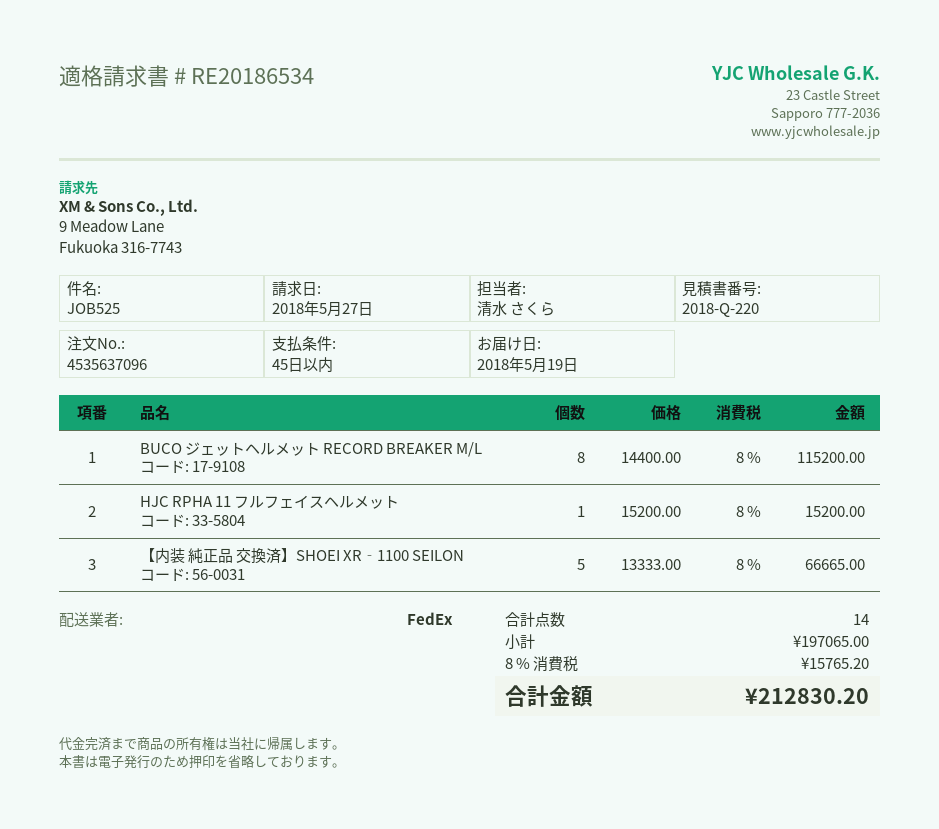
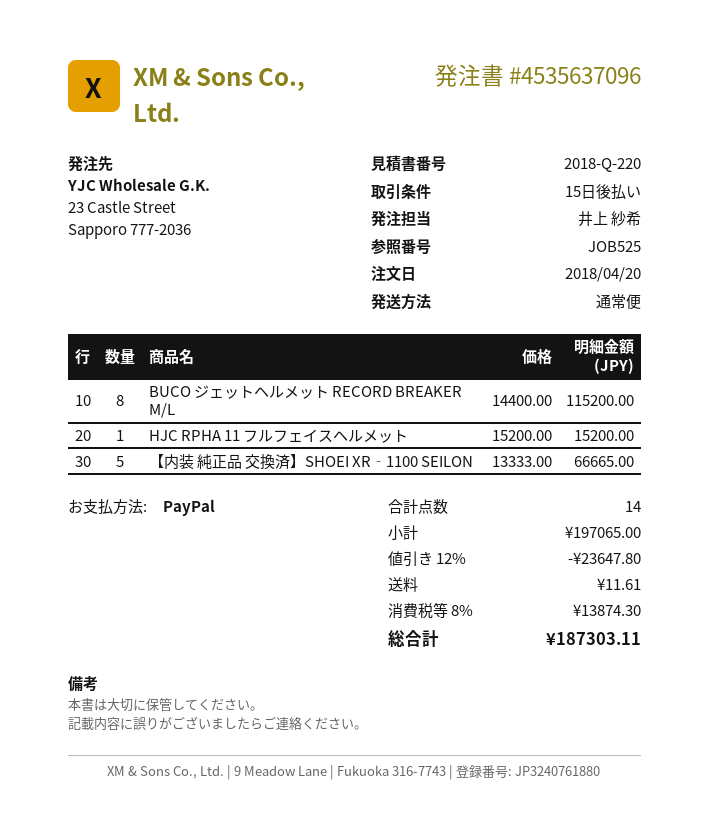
payment terms: 45 days -> 15 days
shipping method: FedEx -> standard
discount: none -> 12% = 23647.80
shipping: none -> 11.61
tax: 8% = 15765.20 -> 8% = 13874.30
total: 212830.20 -> 187303.11

